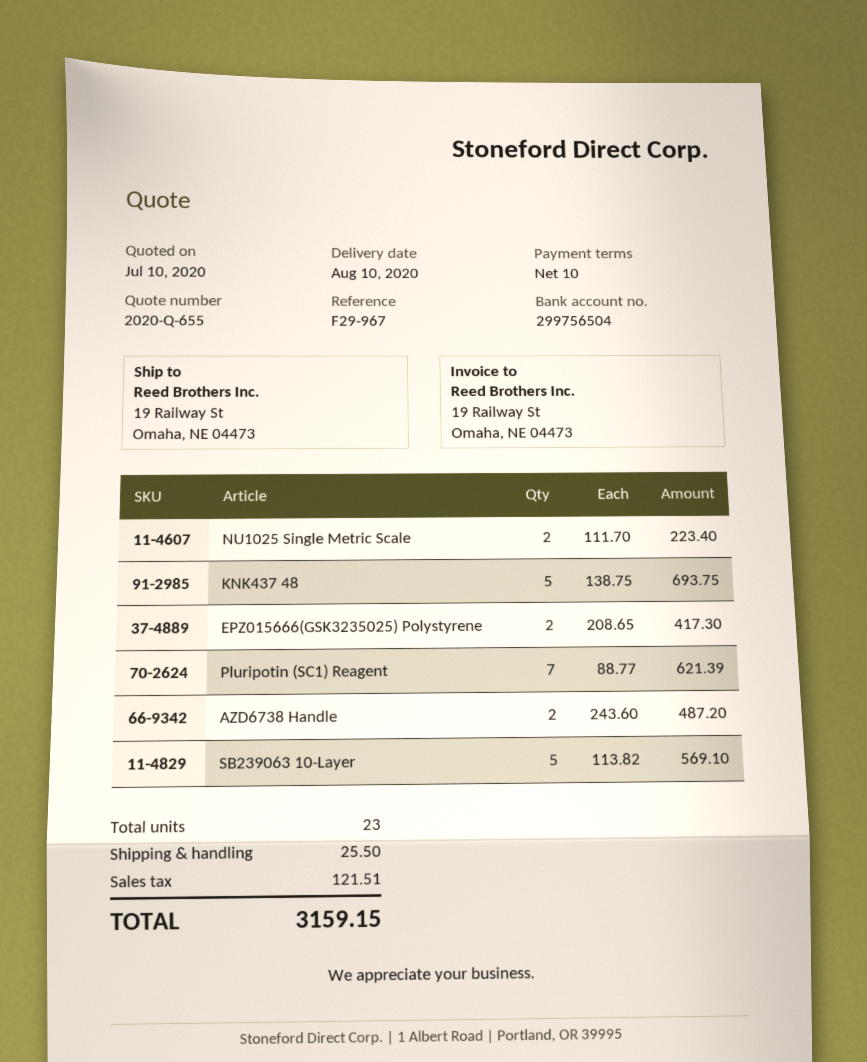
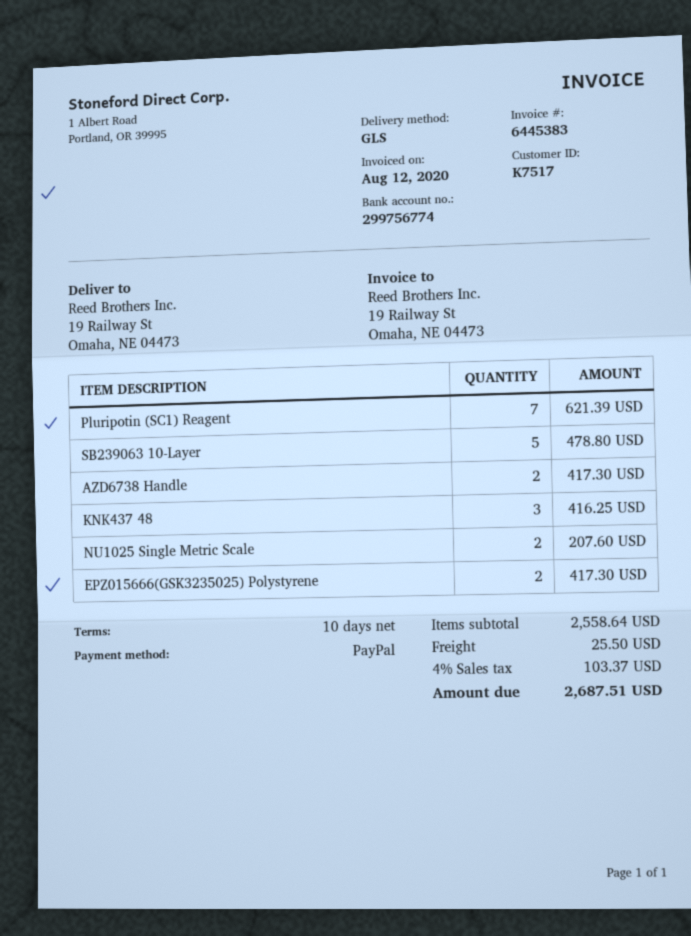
bank account: 299756504 -> 299756774
NU1025 Single Metric Scale: 2 for 223.40 -> 2 for 207.60
KNK437 48: 5 for 693.75 -> 3 for 416.25
AZD6738 Handle: 2 for 487.20 -> 2 for 417.30
SB239063 10-Layer: 5 for 569.10 -> 5 for 478.80
tax: 121.51 -> 103.37
total: 3159.15 -> 2687.51

